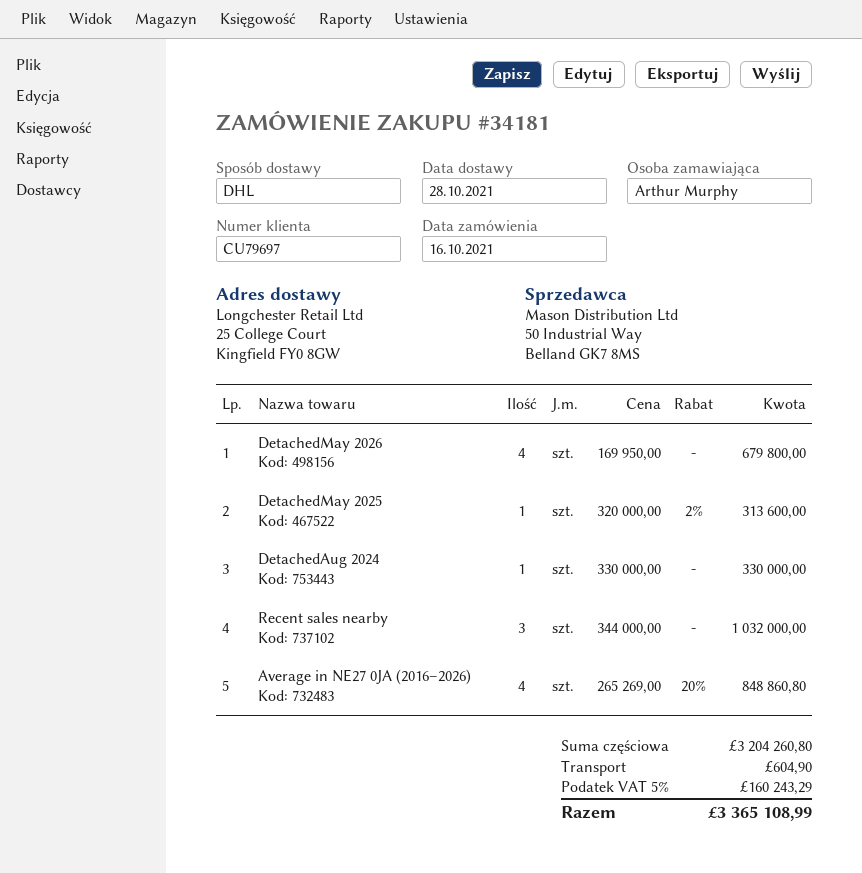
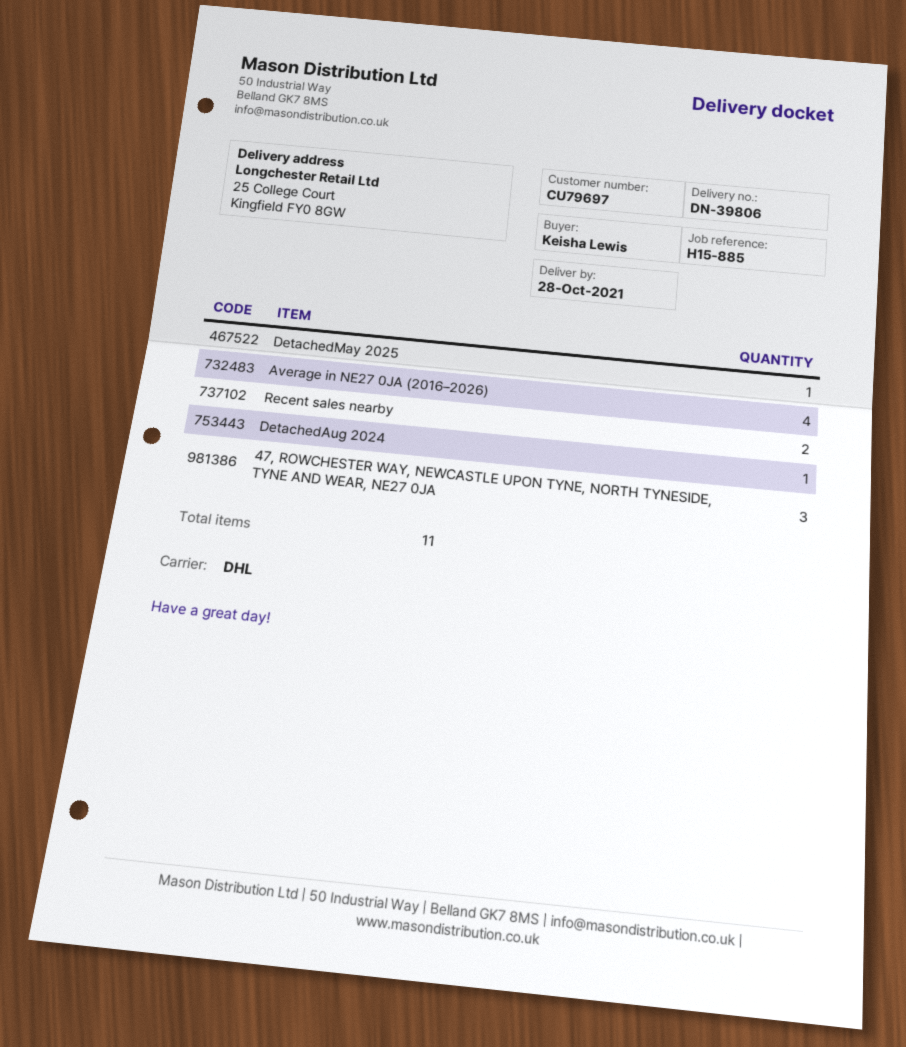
ordered by: Arthur Murphy -> Keisha Lewis
DetachedMay 2026: 4 -> none
Recent sales nearby: 3 -> 2
47, ROWCHESTER WAY, NEWCASTLE UPON TYNE, NORTH TYNESIDE, TYNE AND WEAR, NE27 0JA: none -> 3

